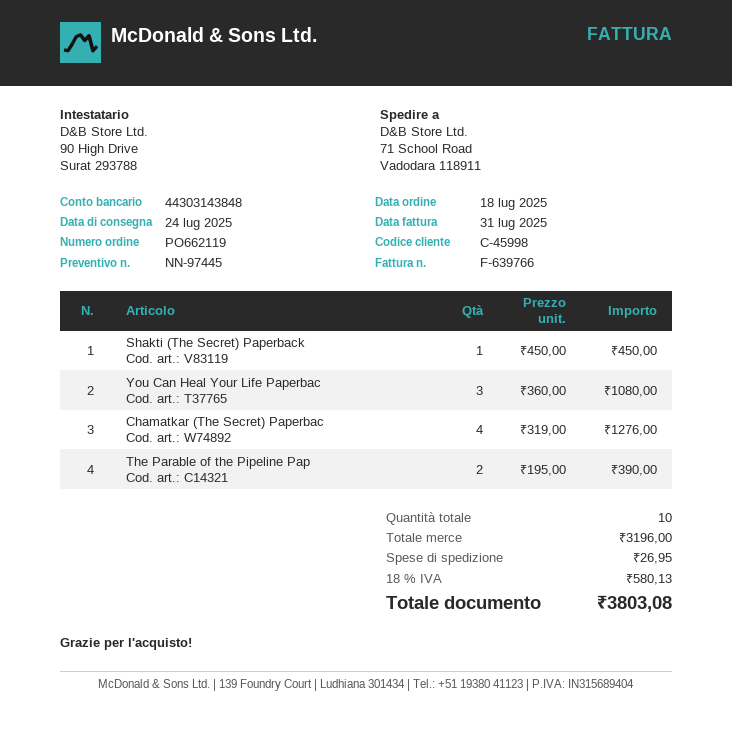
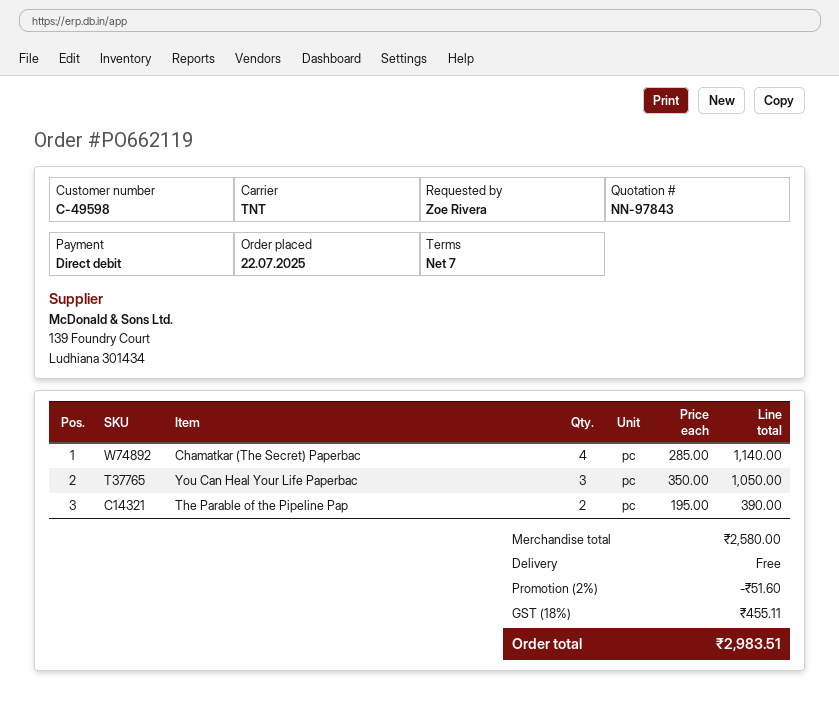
quote number: NN-97445 -> NN-97843
order date: 2025-07-18 -> 2025-07-22
customer number: C-45998 -> C-49598
Shakti (The Secret) Paperback: 1 x 450.00 = 450.00 -> none
You Can Heal Your Life Paperbac: 3 x 360.00 = 1080.00 -> 3 x 350.00 = 1050.00
Chamatkar (The Secret) Paperbac: 4 x 319.00 = 1276.00 -> 4 x 285.00 = 1140.00
subtotal: 3196.00 -> 2580.00
discount: none -> 2% = 51.60
shipping: 26.95 -> 0.00
tax: 18% = 580.13 -> 18% = 455.11
total: 3803.08 -> 2983.51

